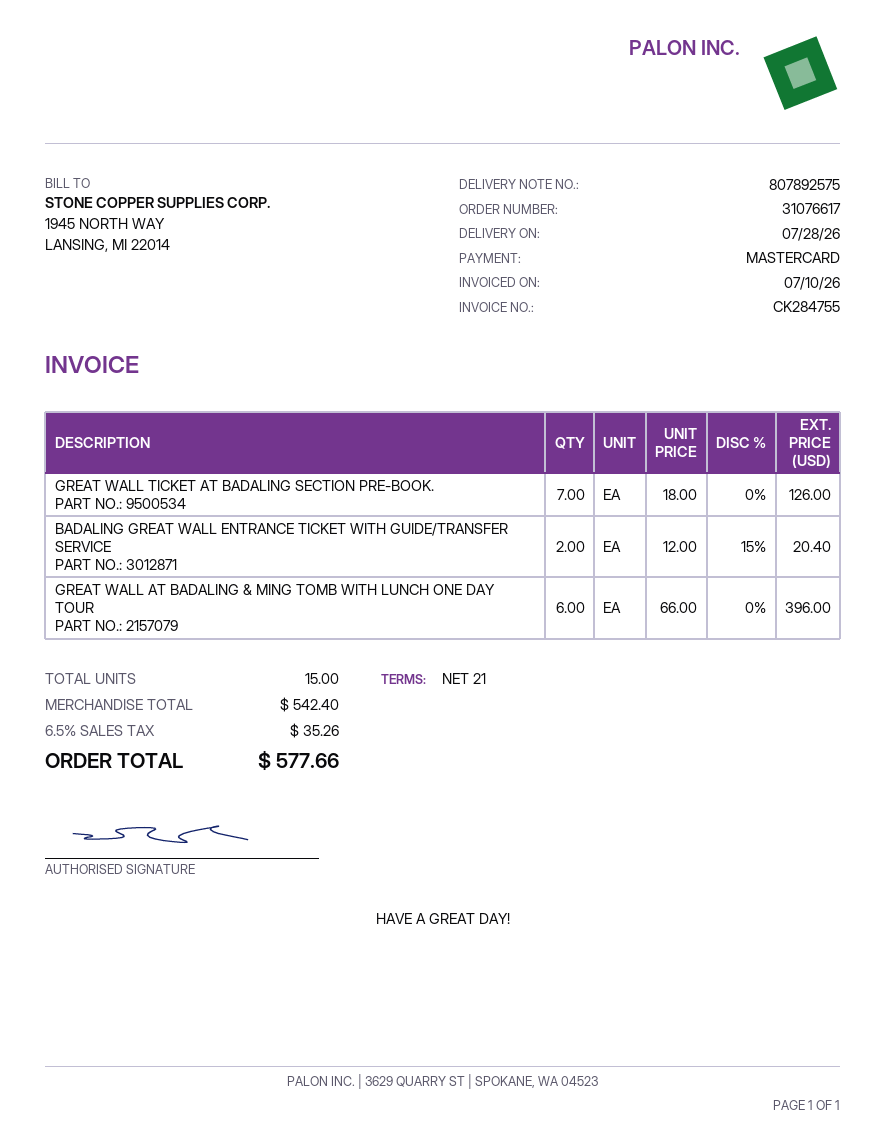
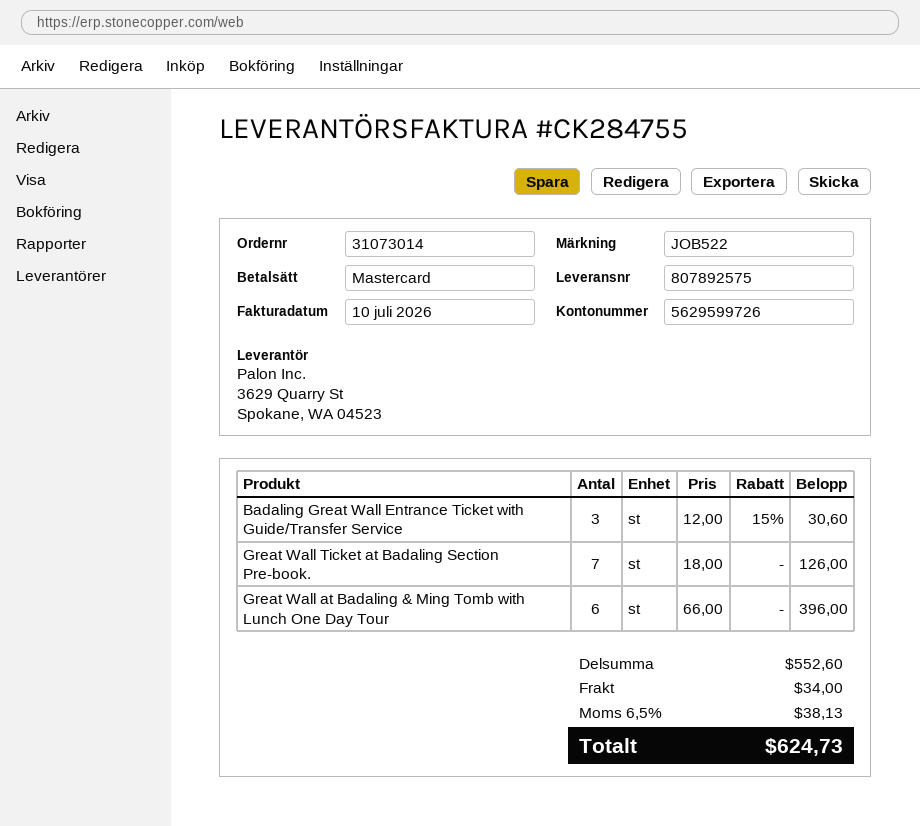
order number: 31076617 -> 31073014
BADALING GREAT WALL ENTRANCE TICKET WITH GUIDE/TRANSFER SERVICE: 2 x 12.00 - 15% = 20.40 -> 3 x 12.00 - 15% = 30.60
subtotal: 542.40 -> 552.60
shipping: none -> 34.00
tax: 6.5% = 35.26 -> 6.5% = 38.13
total: 577.66 -> 624.73

